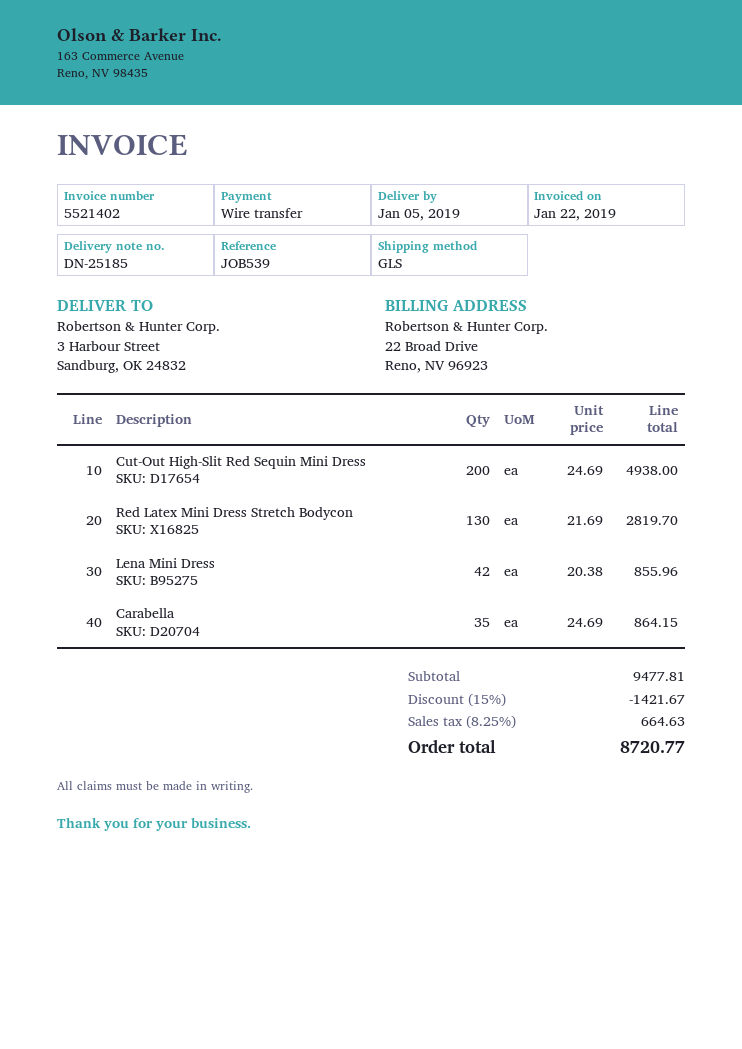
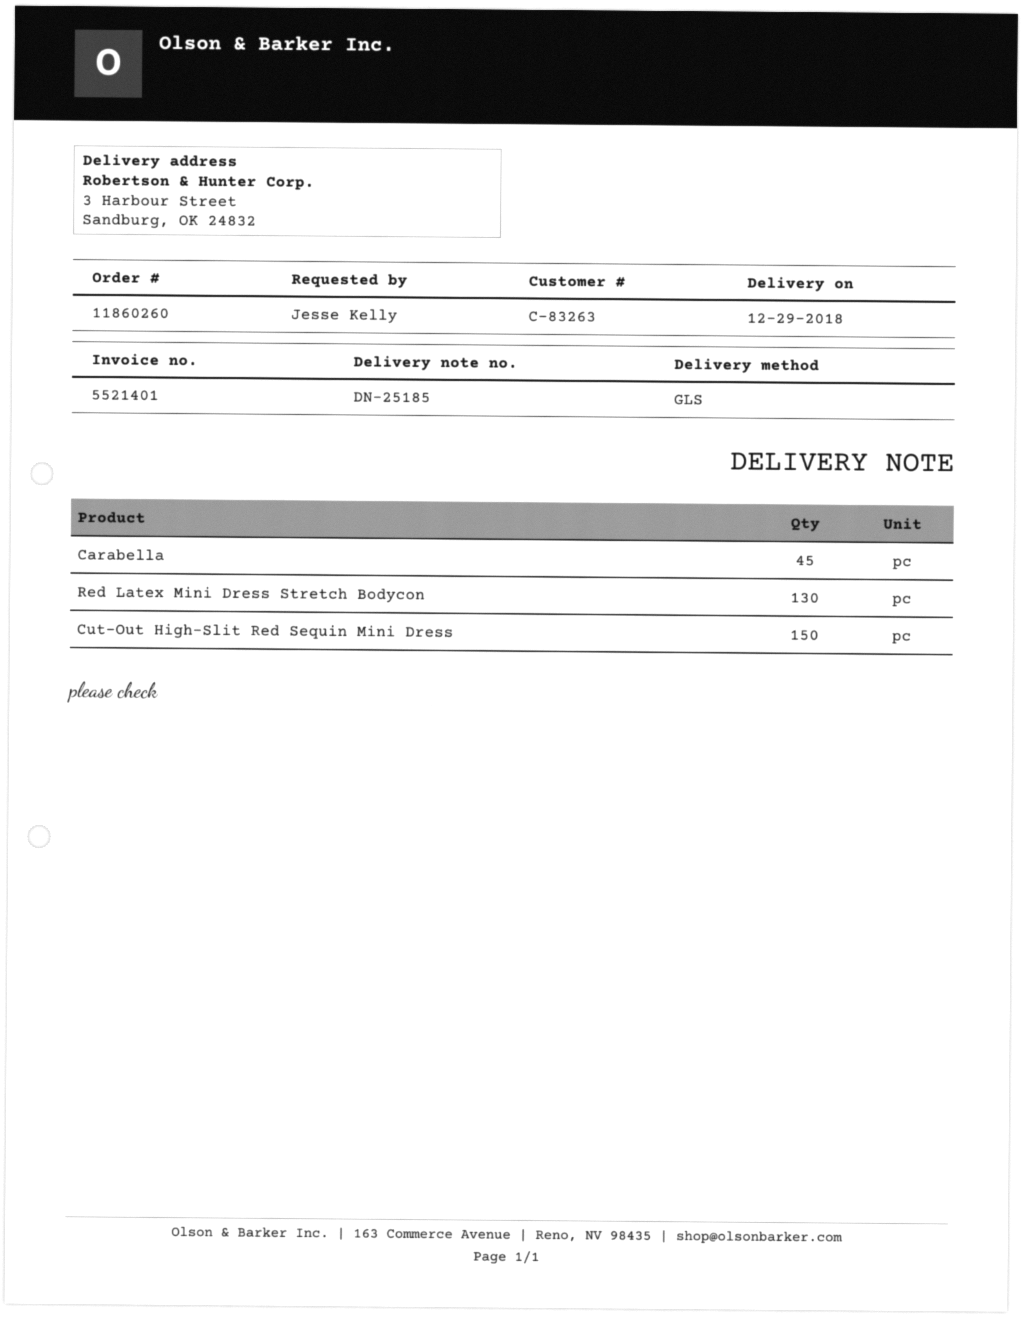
delivery date: 2019-01-05 -> 2018-12-29
invoice number: 5521402 -> 5521401
Cut-Out High-Slit Red Sequin Mini Dress: 200 -> 150
Lena Mini Dress: 42 -> none
Carabella: 35 -> 45

